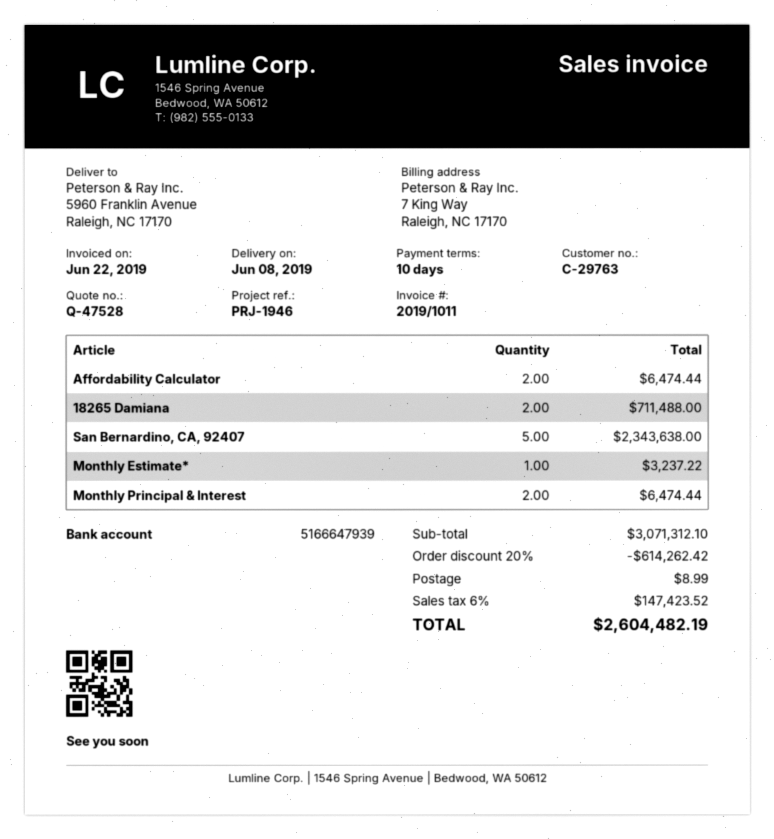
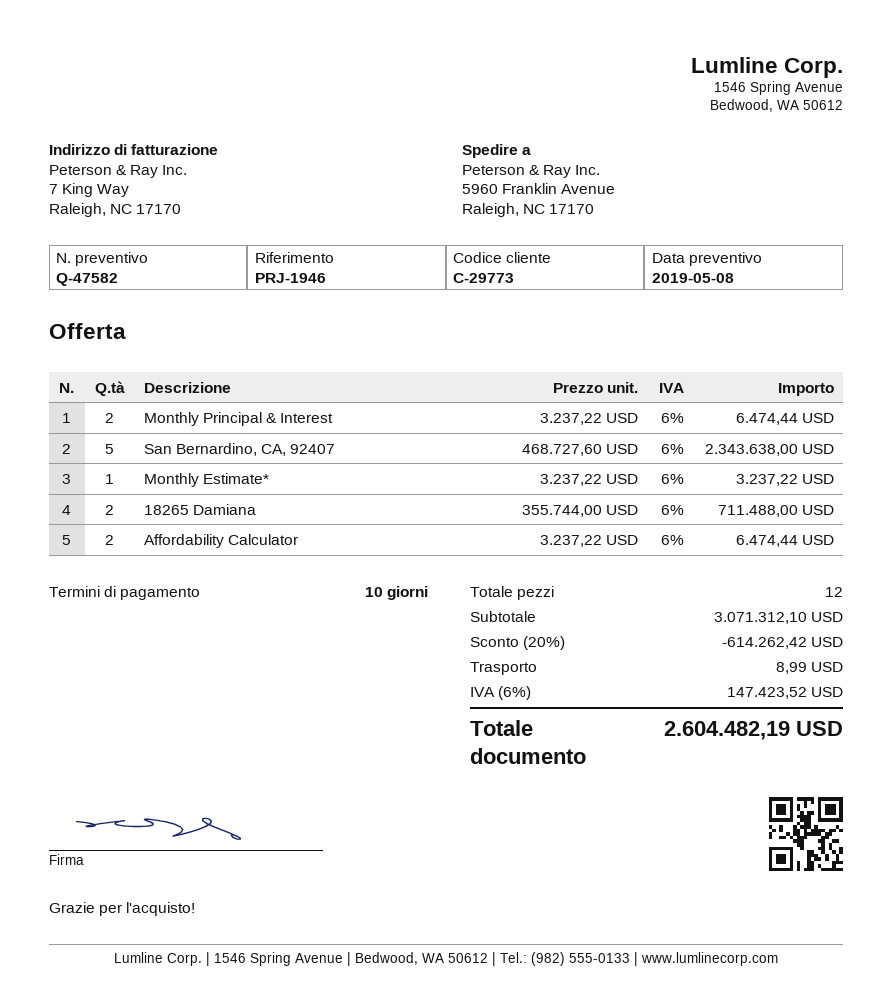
quote number: Q-47528 -> Q-47582
customer number: C-29763 -> C-29773

